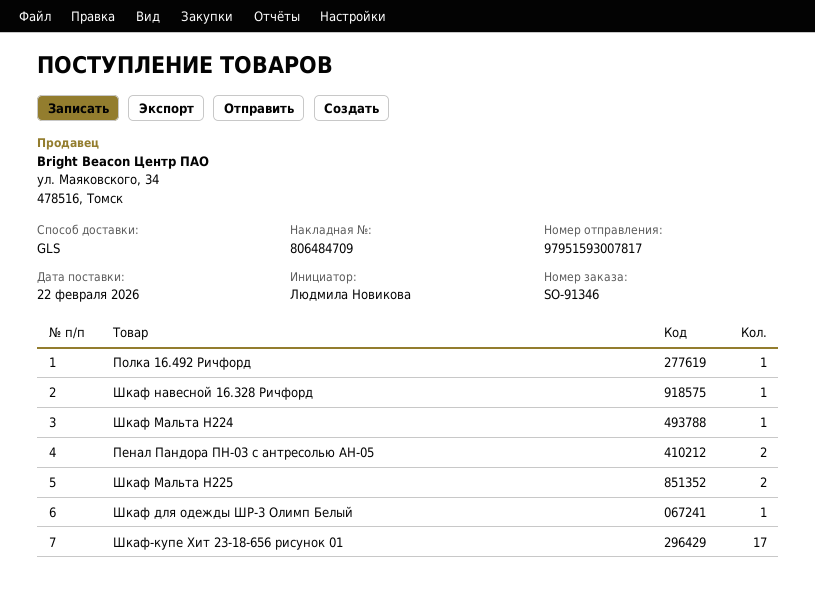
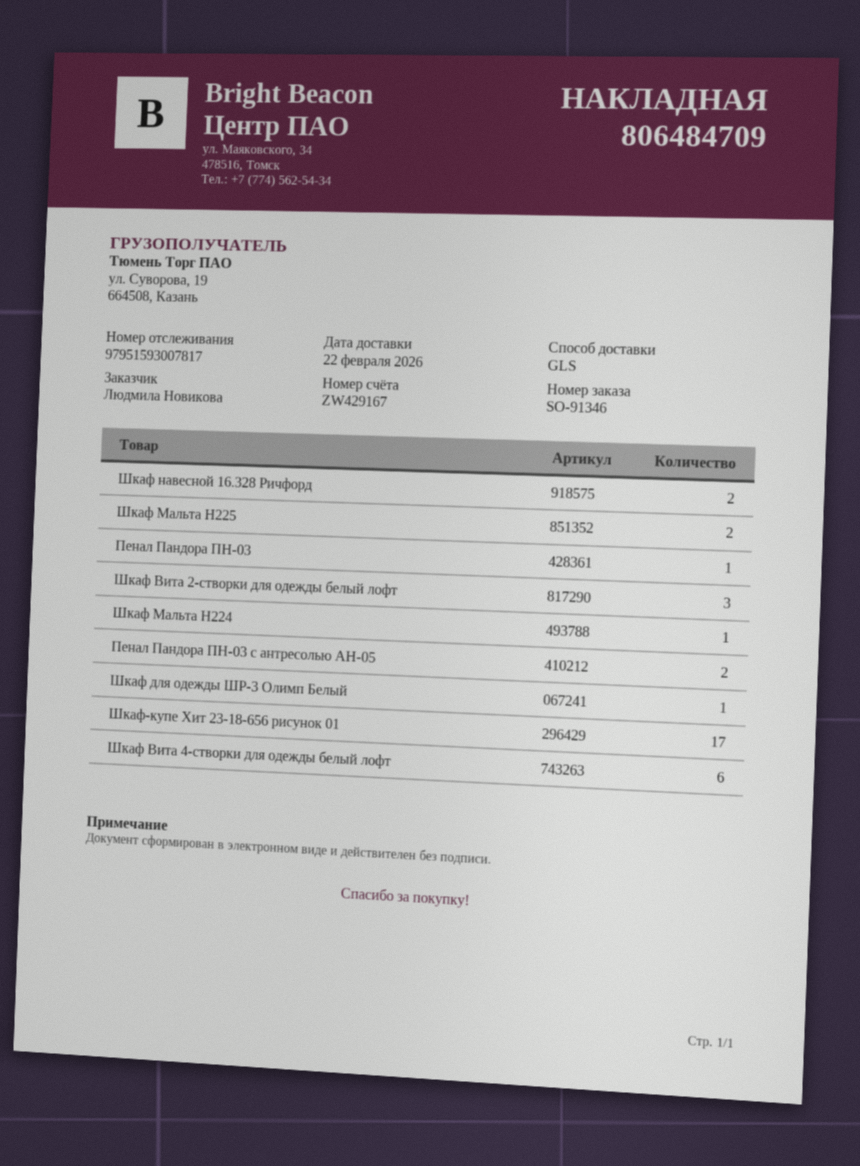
Полка 16.492 Ричфорд: 1 -> none
Шкаф навесной 16.328 Ричфорд: 1 -> 2
Пенал Пандора ПН-03: none -> 1
Шкаф Вита 2-створки для одежды белый лофт: none -> 3
Шкаф Вита 4-створки для одежды белый лофт: none -> 6

